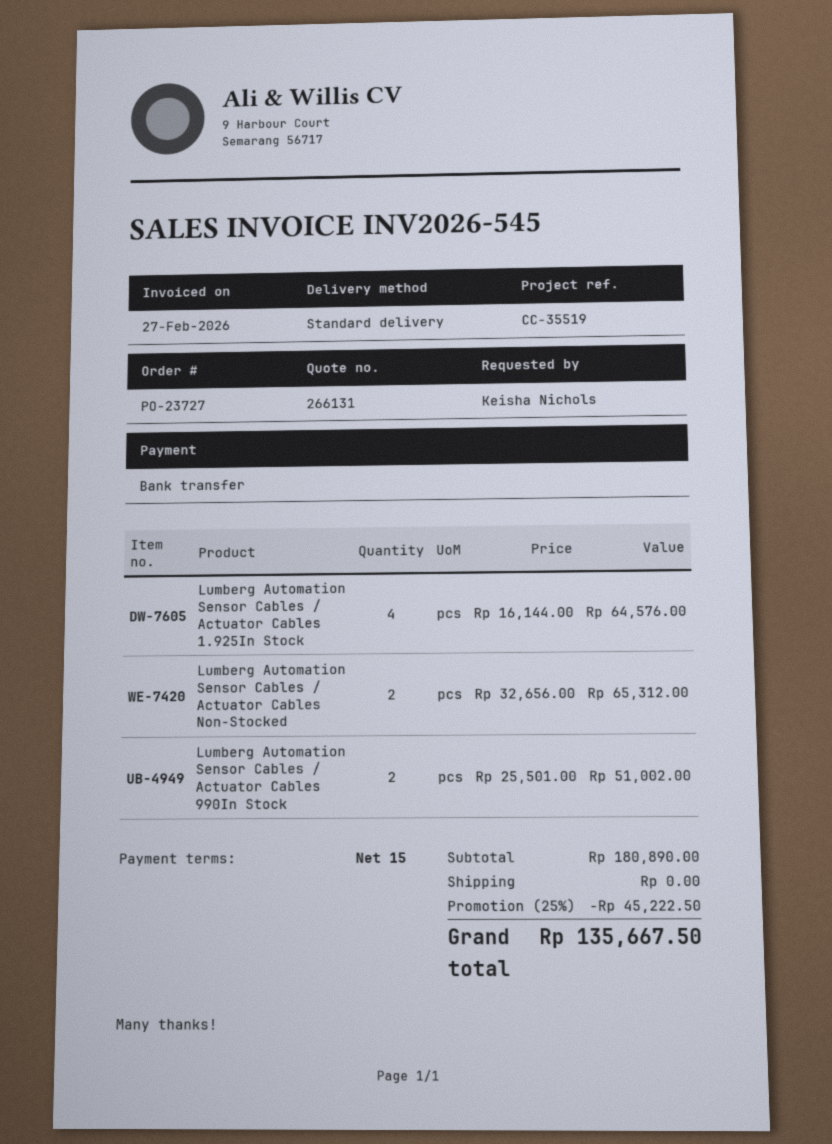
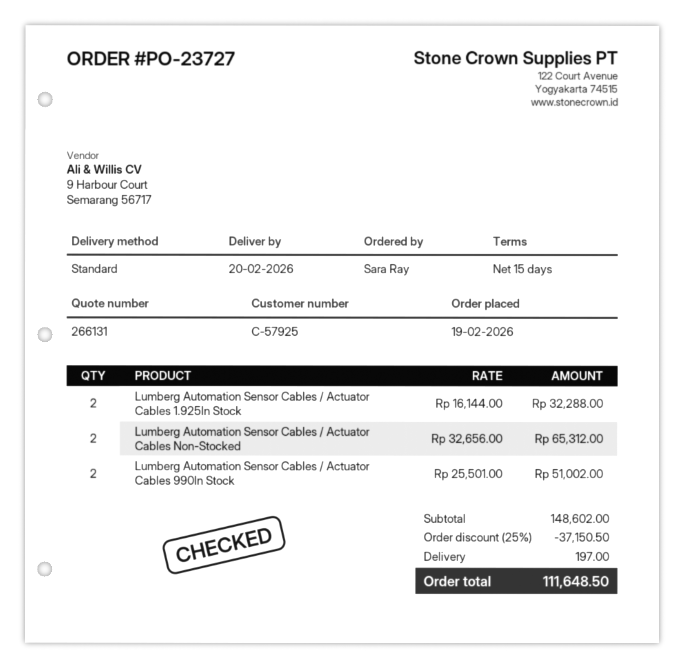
ordered by: Keisha Nichols -> Sara Ray
Lumberg Automation Sensor Cables / Actuator Cables 1.925In Stock: 4 x 16144.00 = 64576.00 -> 2 x 16144.00 = 32288.00
subtotal: 180890.00 -> 148602.00
discount: 25% = 45222.50 -> 25% = 37150.50
shipping: 0.00 -> 197.00
total: 135667.50 -> 111648.50

